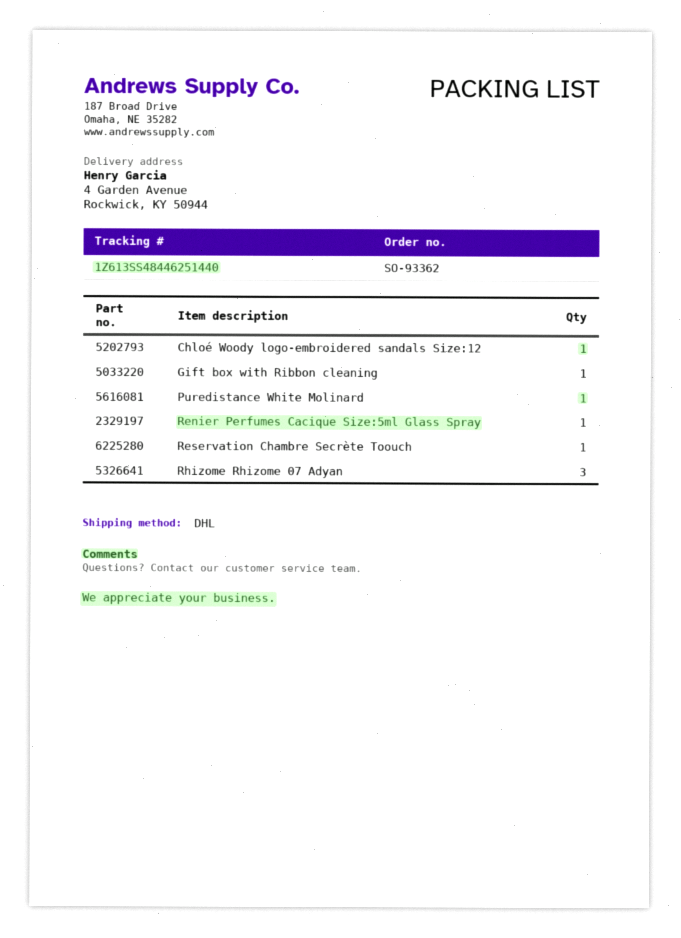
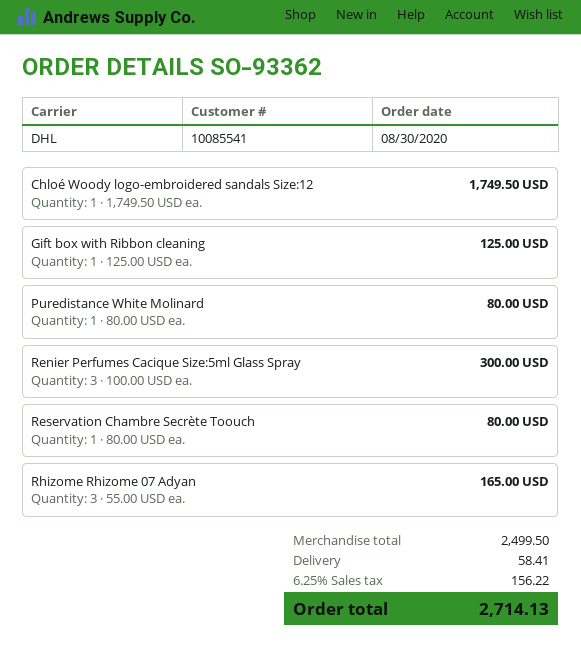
Renier Perfumes Cacique Size:5ml Glass Spray: 1 -> 3

